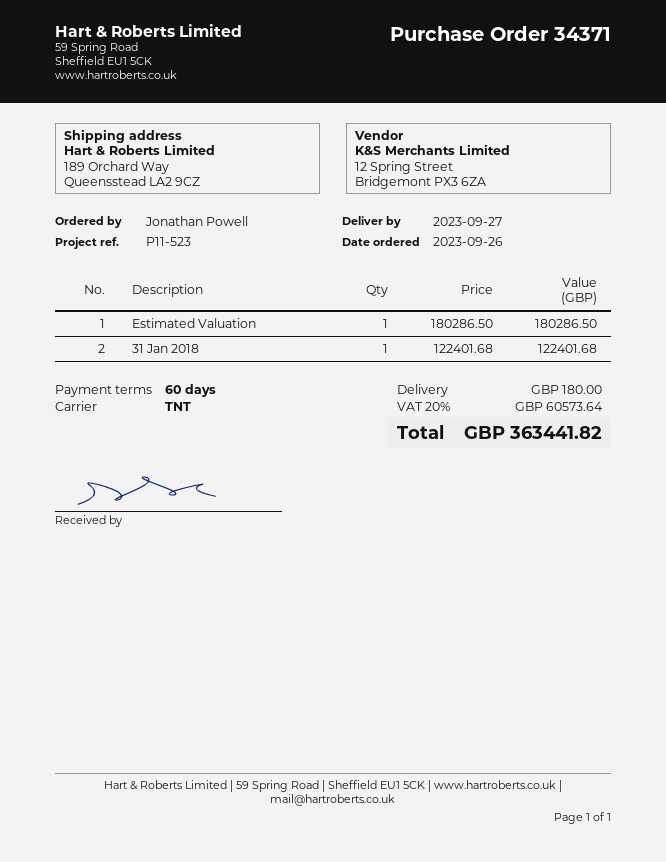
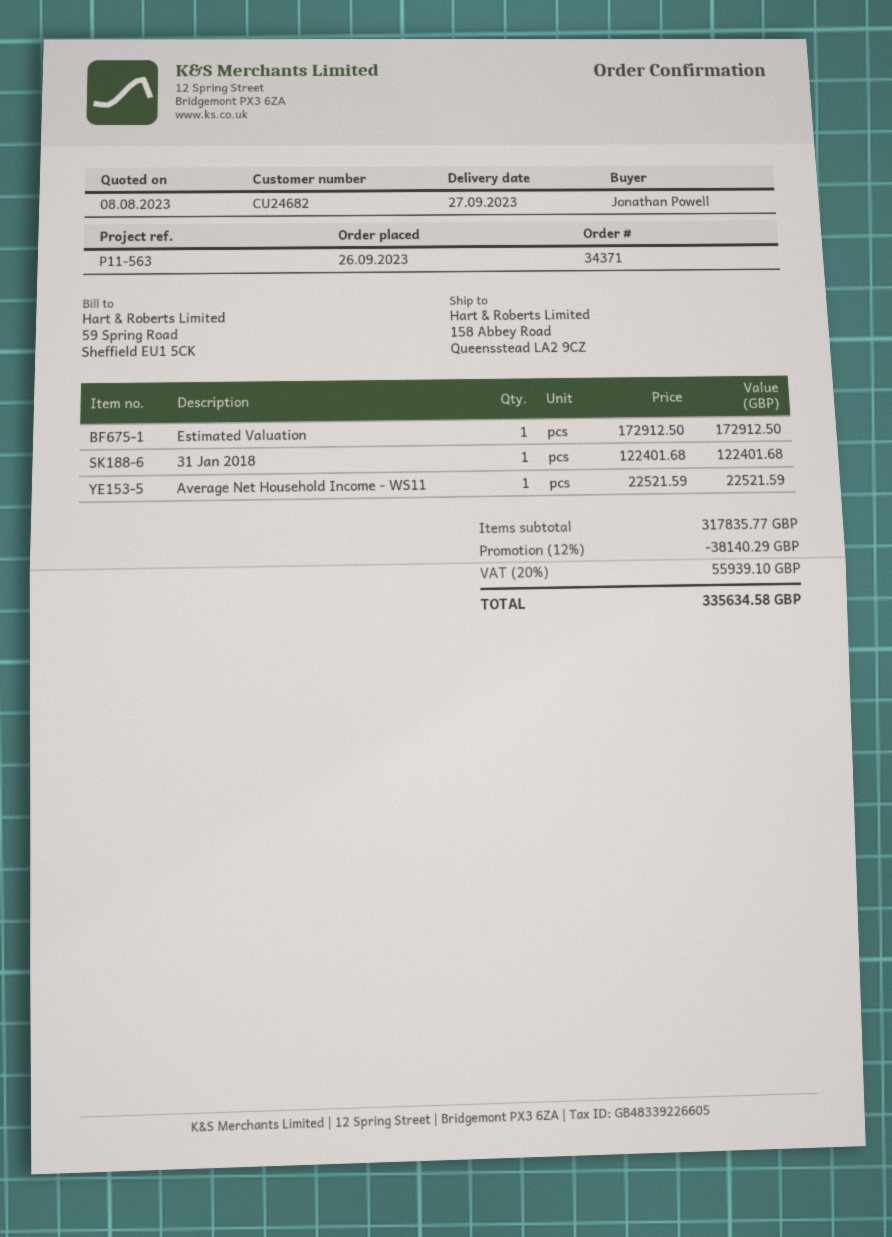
reference: P11-523 -> P11-563
ship to: 189 Orchard Way, Queensstead LA2 9CZ -> 158 Abbey Road, Queensstead LA2 9CZ
Estimated Valuation: 1 x 180286.50 = 180286.50 -> 1 x 172912.50 = 172912.50
Average Net Household Income - WS11: none -> 1 x 22521.59 = 22521.59
discount: none -> 12% = 38140.29
shipping: 180.00 -> none
tax: 20% = 60573.64 -> 20% = 55939.10
total: 363441.82 -> 335634.58

